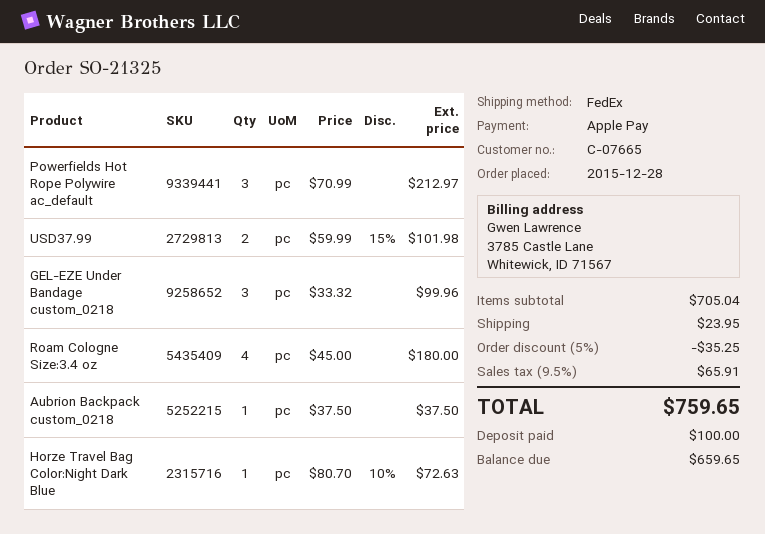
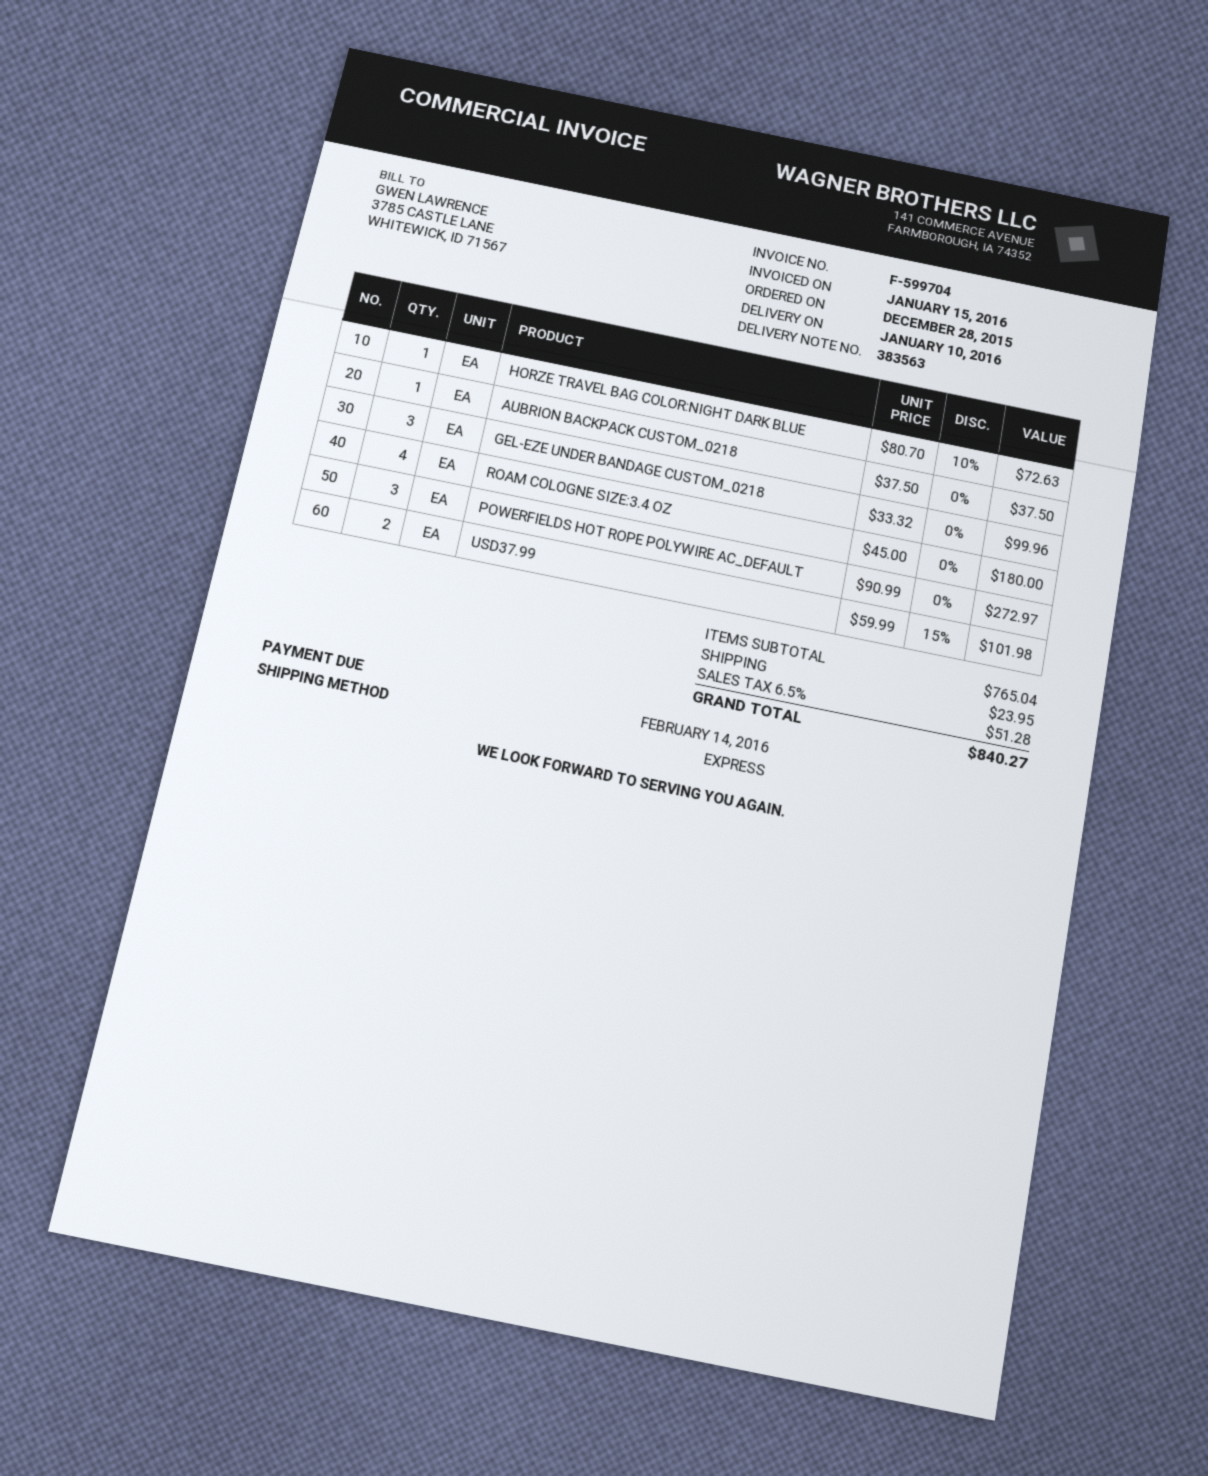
shipping method: FedEx -> express
Powerfields Hot Rope Polywire ac_default: 3 x 70.99 = 212.97 -> 3 x 90.99 = 272.97
subtotal: 705.04 -> 765.04
discount: 5% = 35.25 -> none
tax: 9.5% = 65.91 -> 6.5% = 51.28
total: 759.65 -> 840.27

